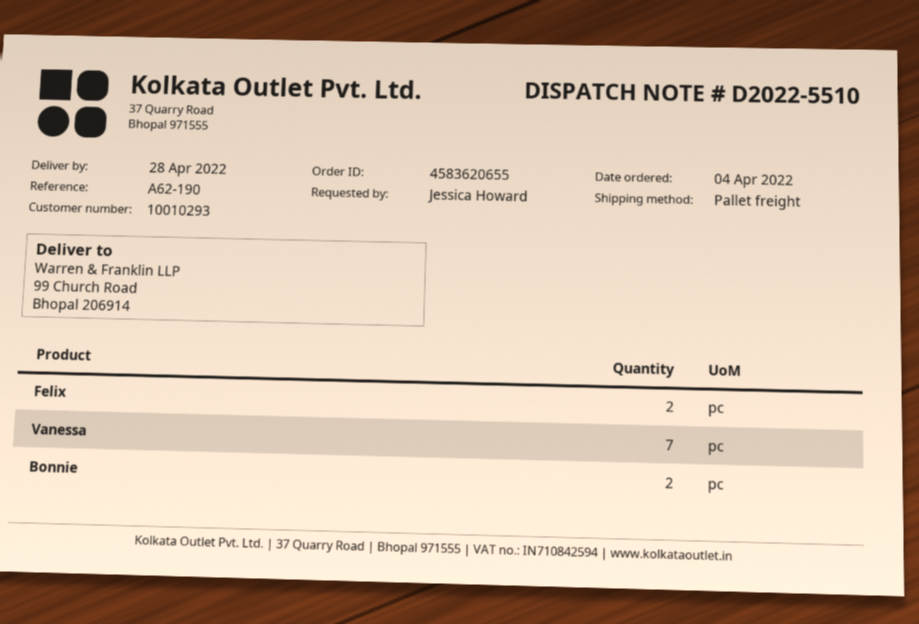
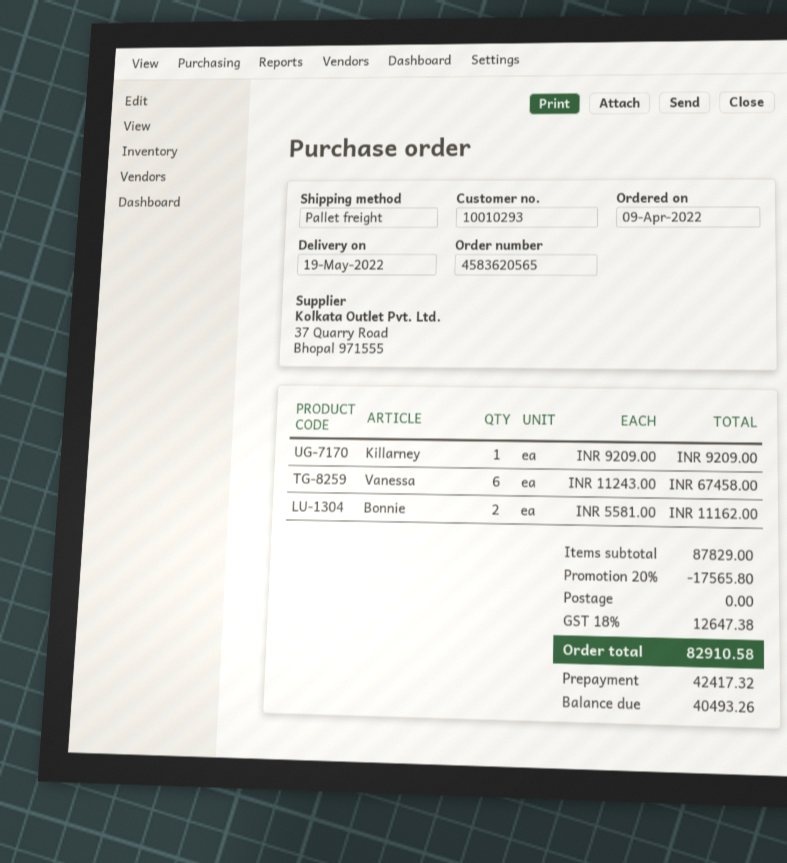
order number: 4583620655 -> 4583620565
order date: 2022-04-04 -> 2022-04-09
delivery date: 2022-04-28 -> 2022-05-19
Felix: 2 -> none
Vanessa: 7 -> 6
Killarney: none -> 1

